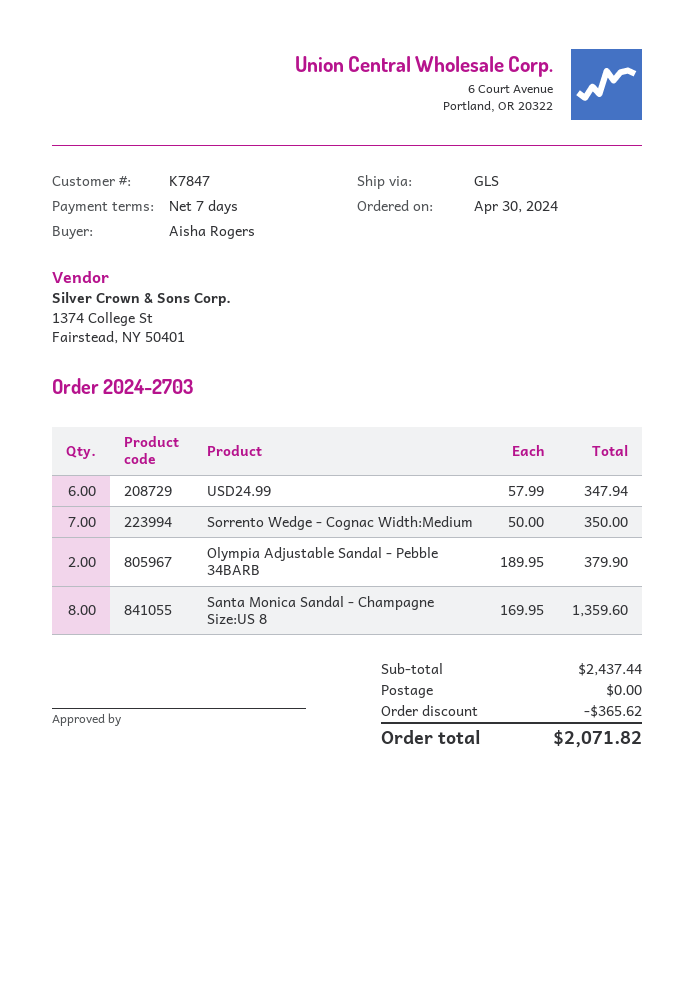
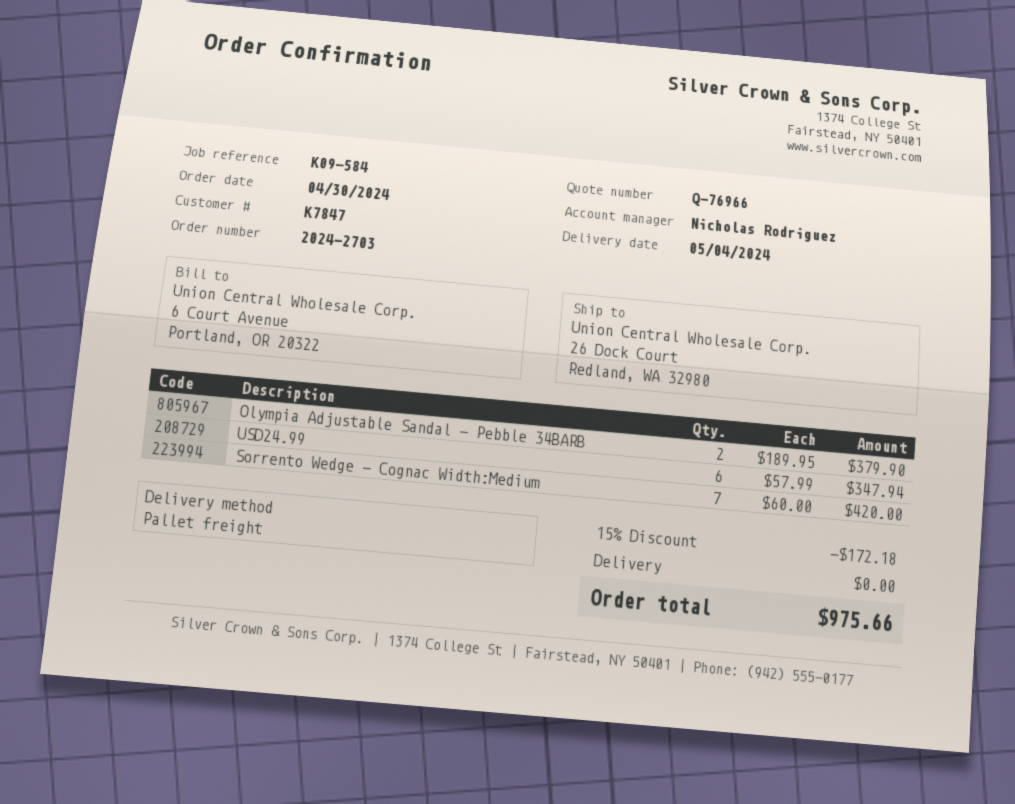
shipping method: GLS -> pallet freight
Sorrento Wedge - Cognac Width:Medium: 7 x 50.00 = 350.00 -> 7 x 60.00 = 420.00
Santa Monica Sandal - Champagne Size:US 8: 8 x 169.95 = 1359.60 -> none
discount: 365.62 -> 172.18
total: 2071.82 -> 975.66

